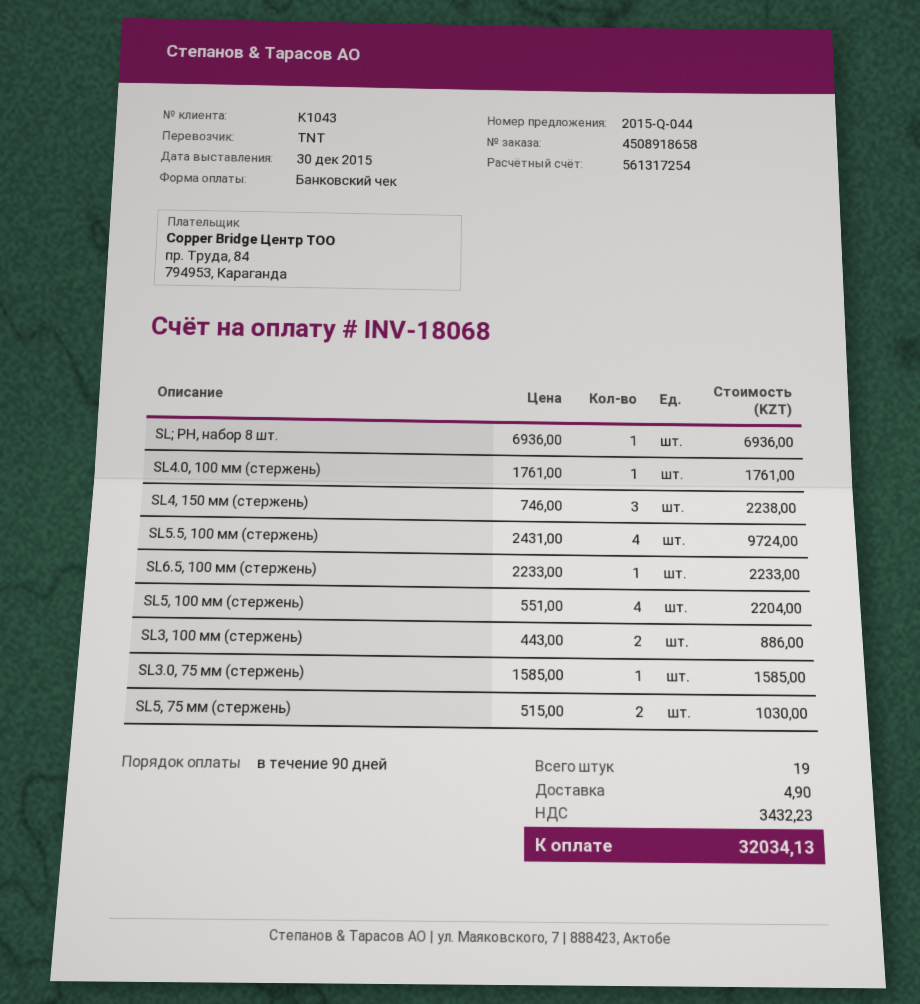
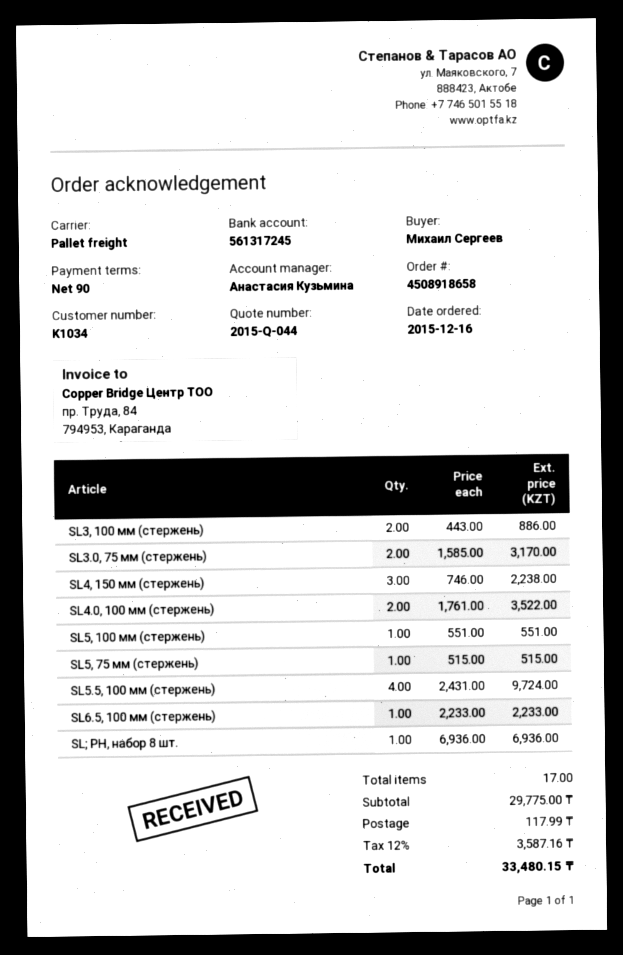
customer number: K1043 -> K1034
bank account: 561317254 -> 561317245
shipping method: TNT -> pallet freight
SL4.0, 100 мм (стержень): 1 x 1761.00 = 1761.00 -> 2 x 1761.00 = 3522.00
SL5, 100 мм (стержень): 4 x 551.00 = 2204.00 -> 1 x 551.00 = 551.00
SL3.0, 75 мм (стержень): 1 x 1585.00 = 1585.00 -> 2 x 1585.00 = 3170.00
SL5, 75 мм (стержень): 2 x 515.00 = 1030.00 -> 1 x 515.00 = 515.00
total quantity: 19 -> 17
shipping: 4.90 -> 117.99
tax: 3432.23 -> 3587.16
total: 32034.13 -> 33480.15

